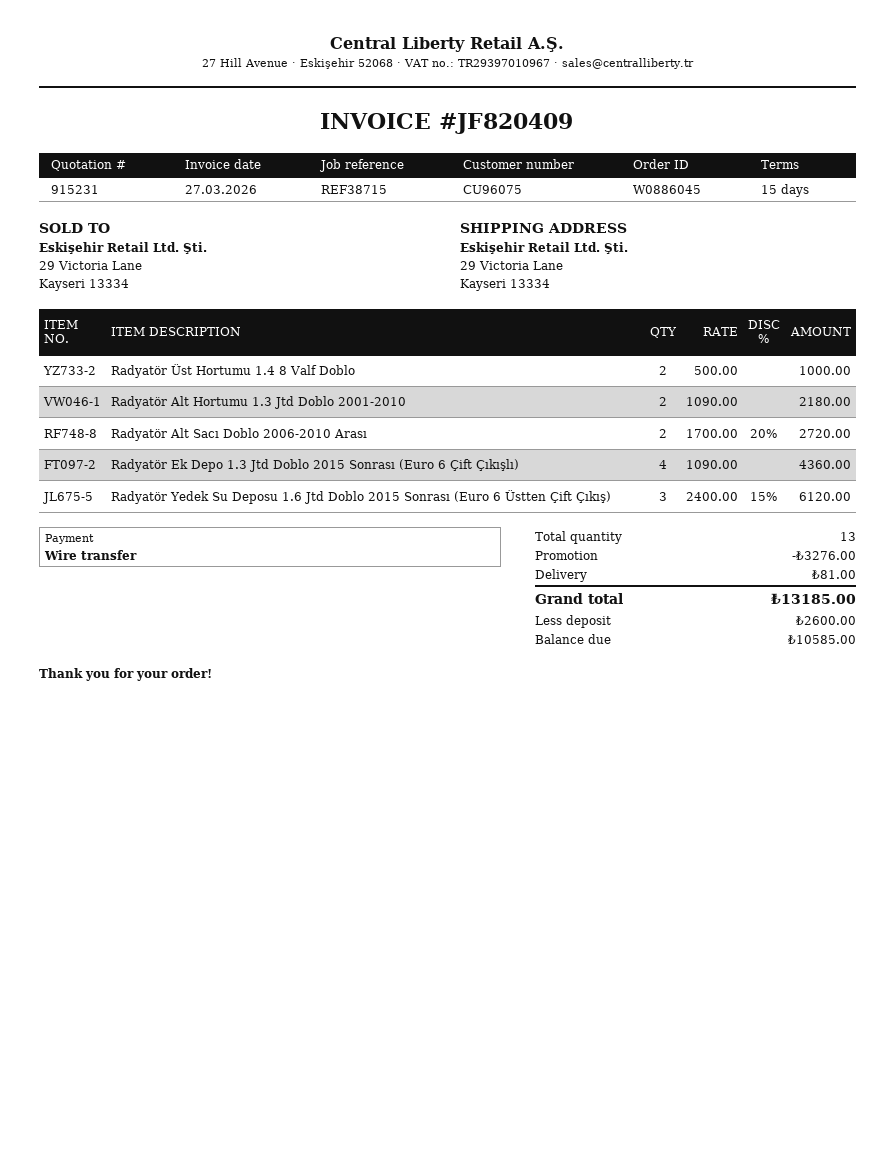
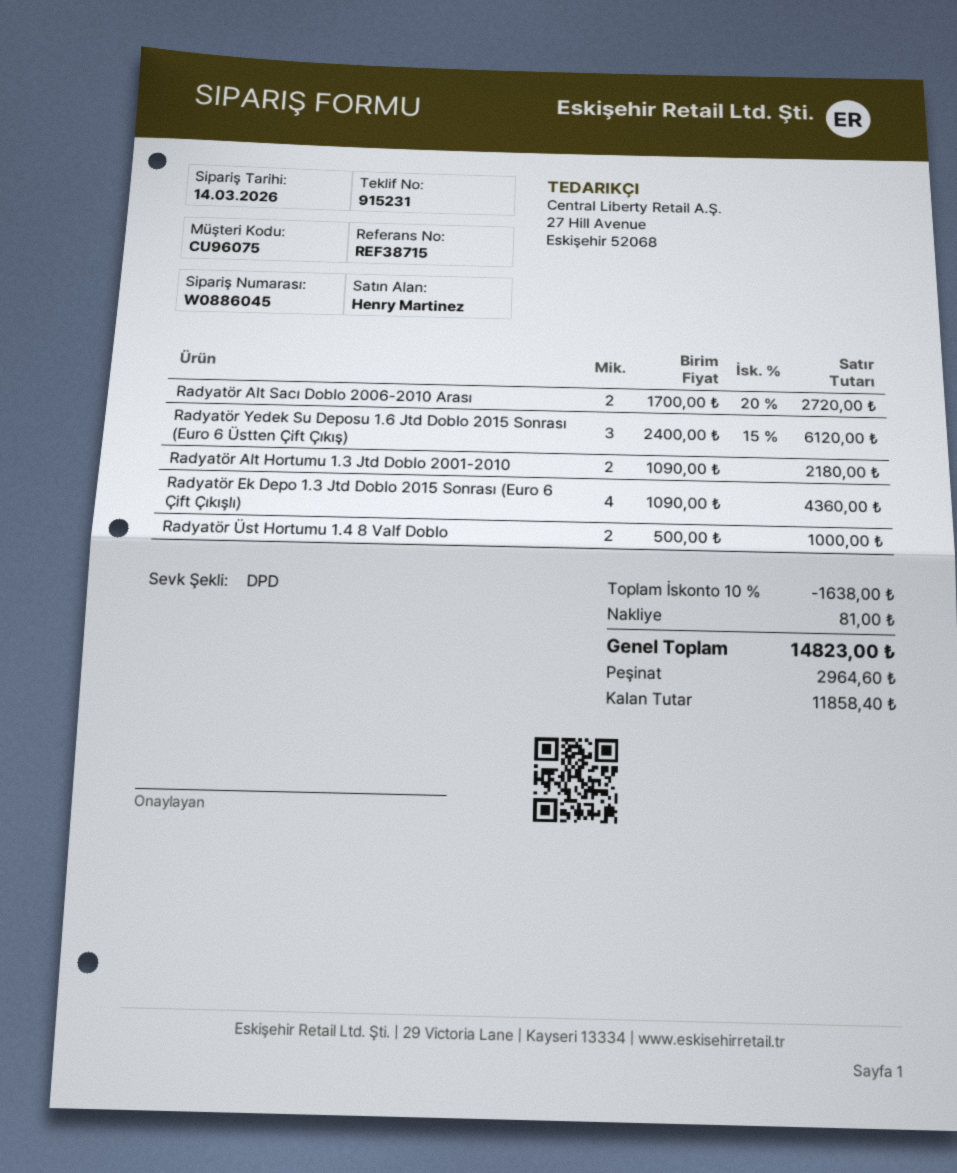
discount: 3276.00 -> 1638.00
total: 13185.00 -> 14823.00
deposit: 2600.00 -> 2964.60
balance: 10585.00 -> 11858.40

